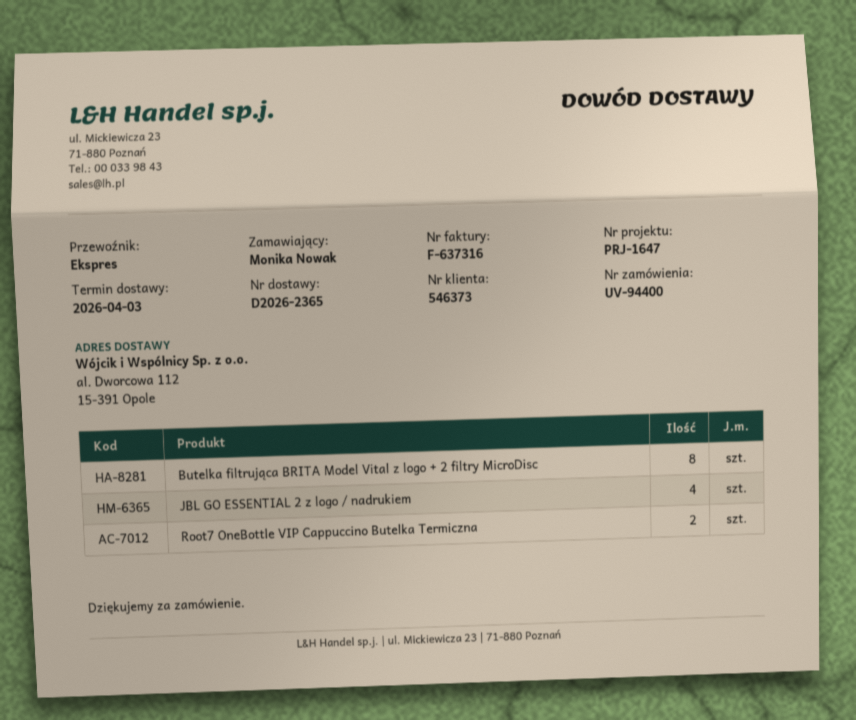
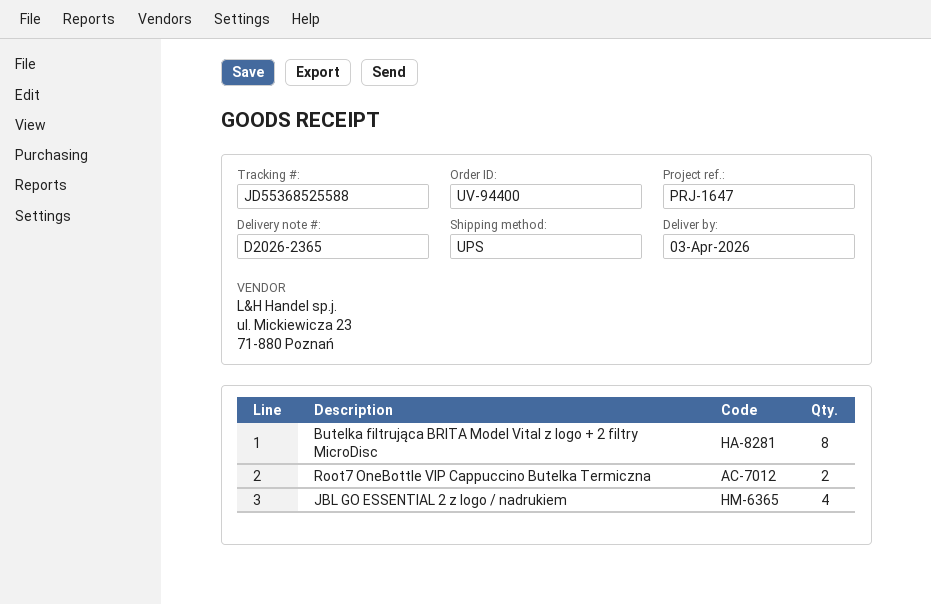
shipping method: express -> UPS

